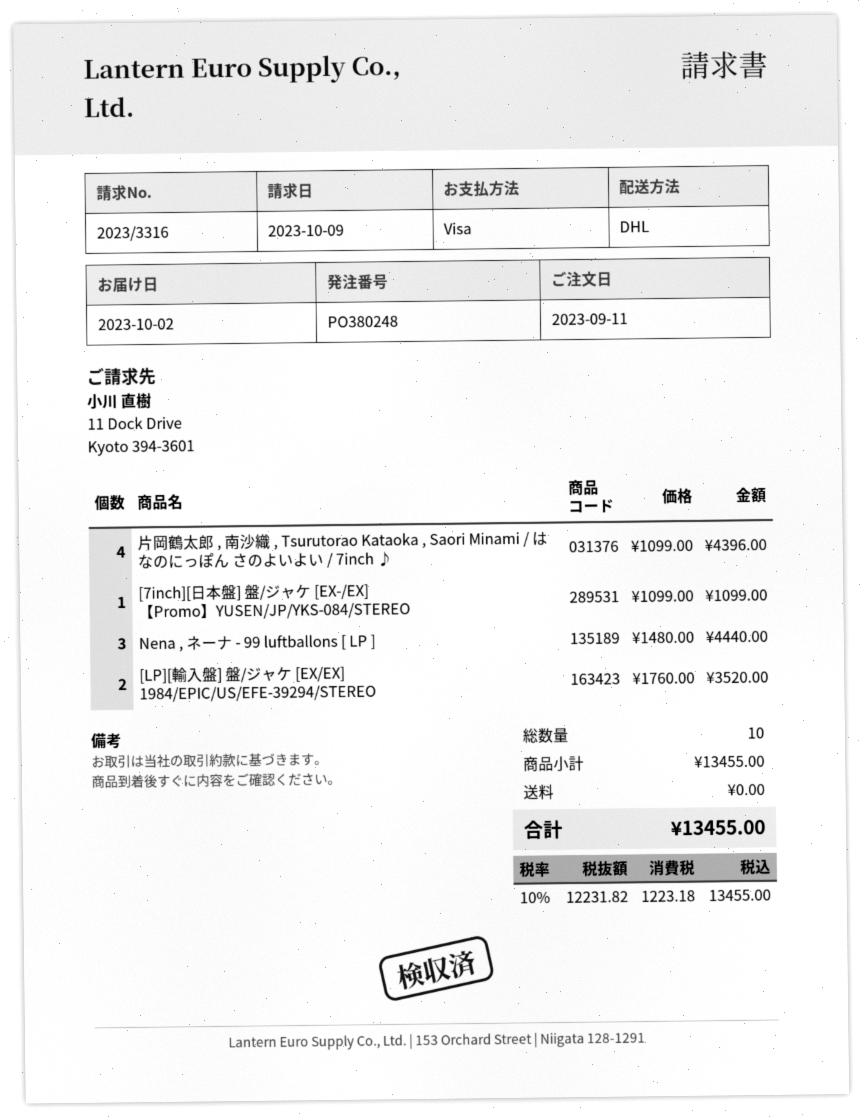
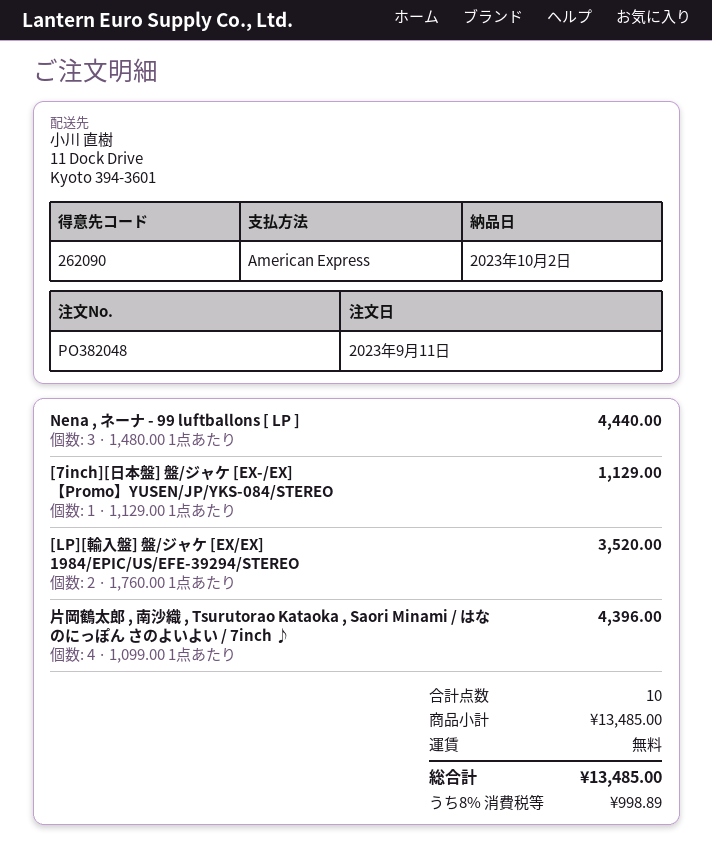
order number: PO380248 -> PO382048
payment method: Visa -> American Express
[7inch][日本盤] 盤/ジャケ [EX-/EX] 【Promo】YUSEN/JP/YKS-084/STEREO: 1 x 1099.00 = 1099.00 -> 1 x 1129.00 = 1129.00
subtotal: 13455.00 -> 13485.00
tax: 10% = 1223.18 -> 8% = 998.89
total: 13455.00 -> 13485.00

